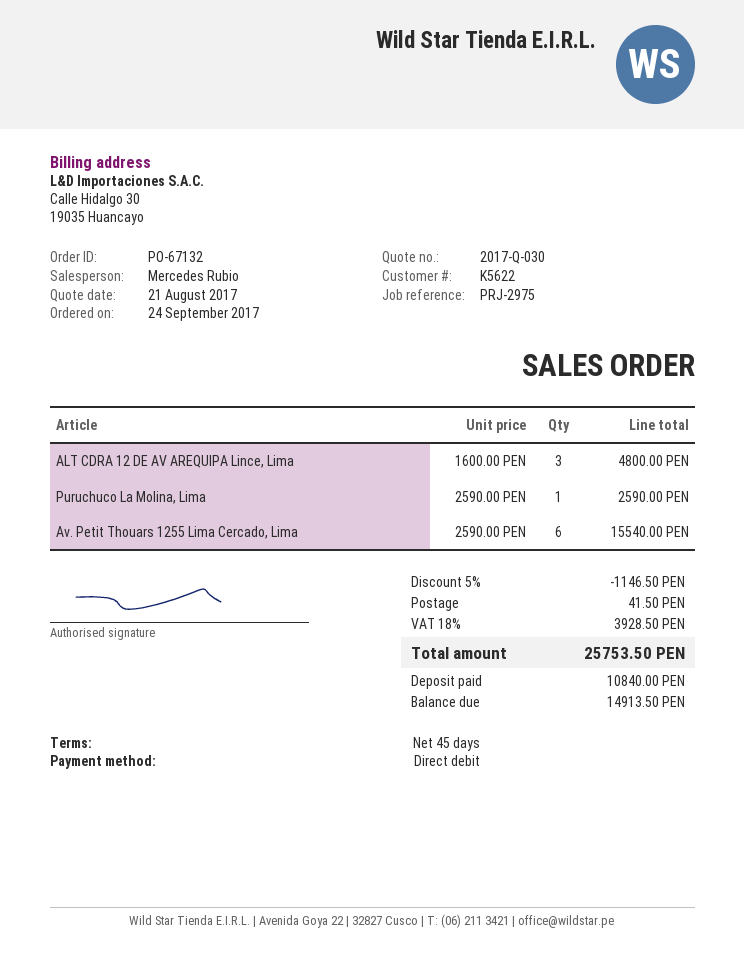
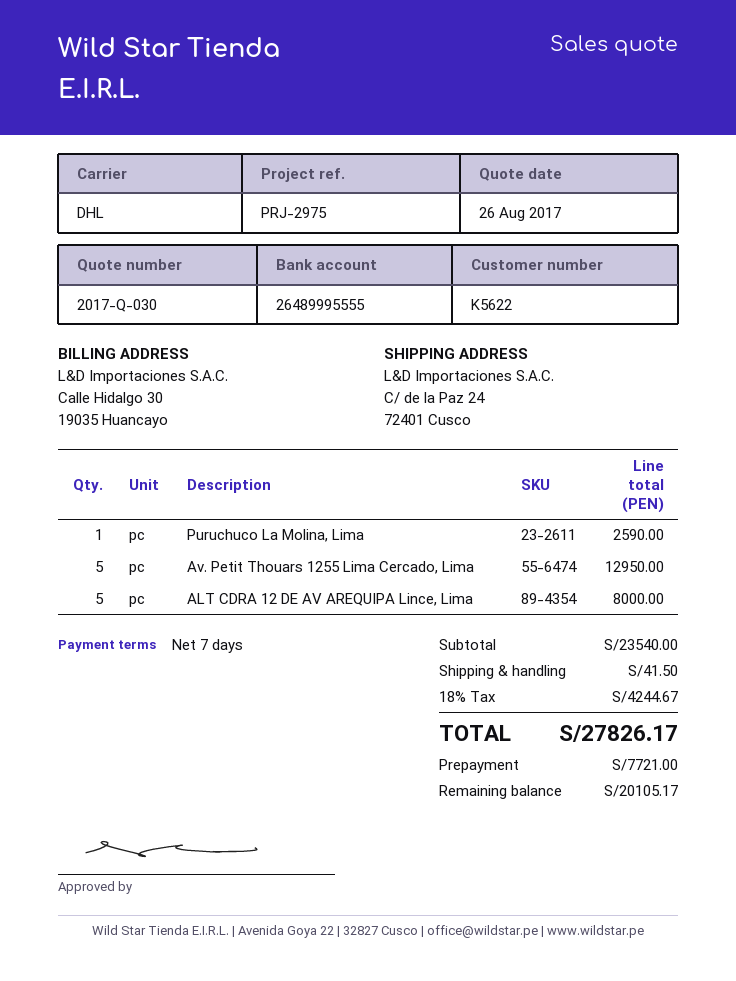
quote date: 2017-08-21 -> 2017-08-26
payment terms: 45 days -> 7 days
ALT CDRA 12 DE AV AREQUIPA Lince, Lima: 3 for 4800.00 -> 5 for 8000.00
Av. Petit Thouars 1255 Lima Cercado, Lima: 6 for 15540.00 -> 5 for 12950.00
discount: 5% = 1146.50 -> none
tax: 18% = 3928.50 -> 18% = 4244.67
total: 25753.50 -> 27826.17
deposit: 10840.00 -> 7721.00
balance: 14913.50 -> 20105.17

